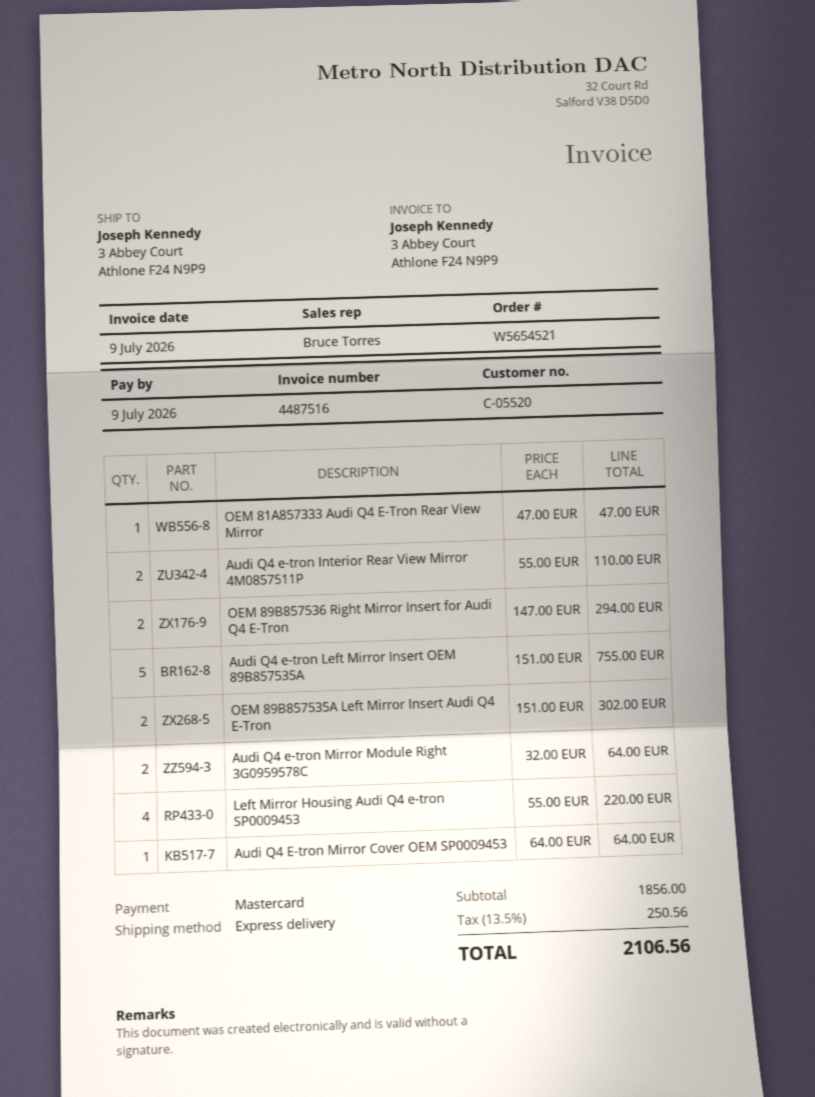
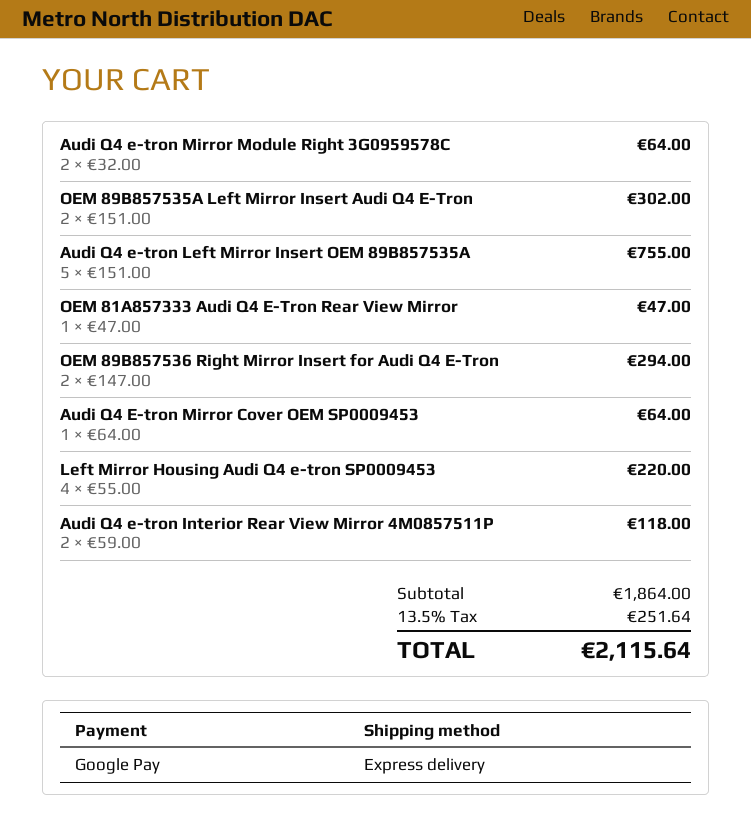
payment method: Mastercard -> Google Pay
Audi Q4 e-tron Interior Rear View Mirror 4M0857511P: 2 x 55.00 = 110.00 -> 2 x 59.00 = 118.00
subtotal: 1856.00 -> 1864.00
tax: 13.5% = 250.56 -> 13.5% = 251.64
total: 2106.56 -> 2115.64

